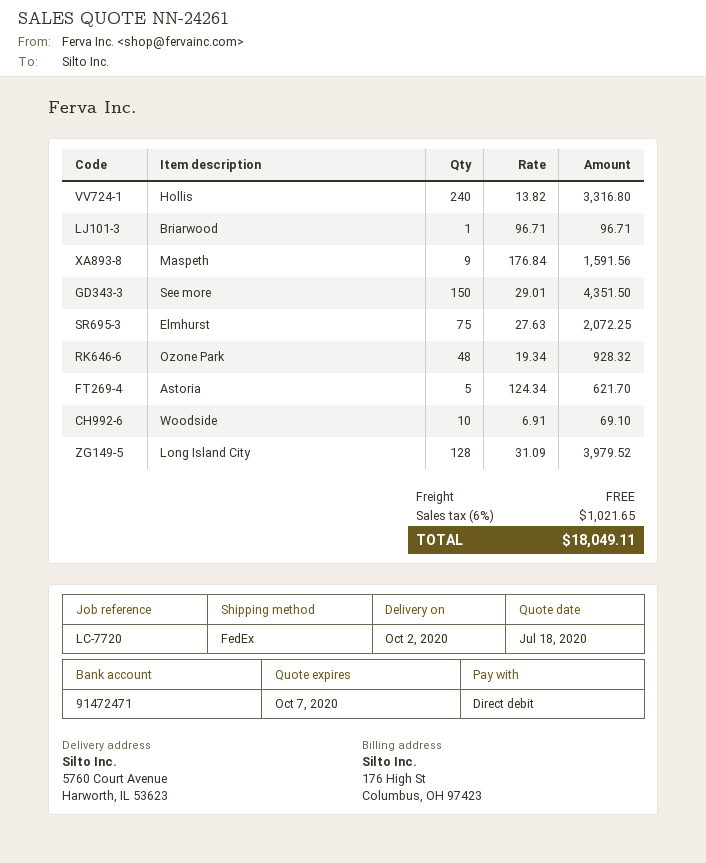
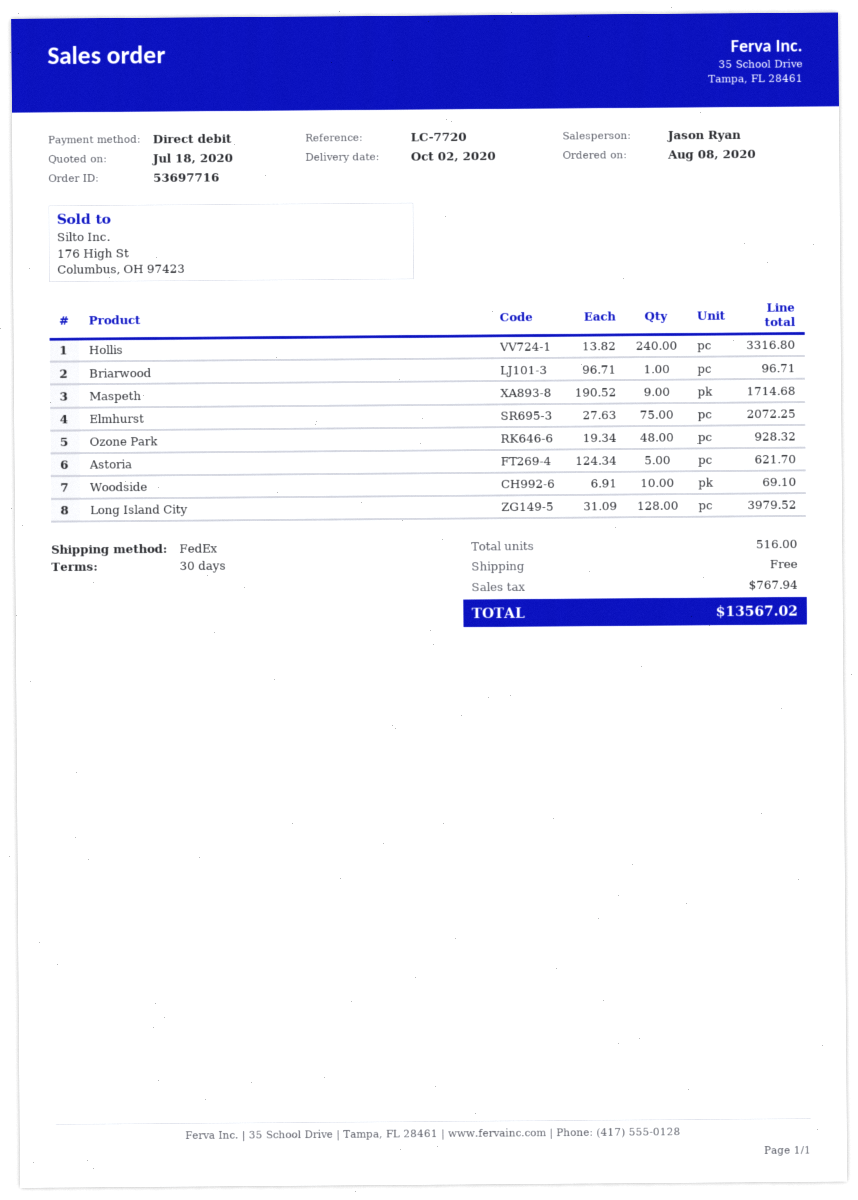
Maspeth: 9 x 176.84 = 1591.56 -> 9 x 190.52 = 1714.68
See more: 150 x 29.01 = 4351.50 -> none
tax: 1021.65 -> 767.94
total: 18049.11 -> 13567.02

